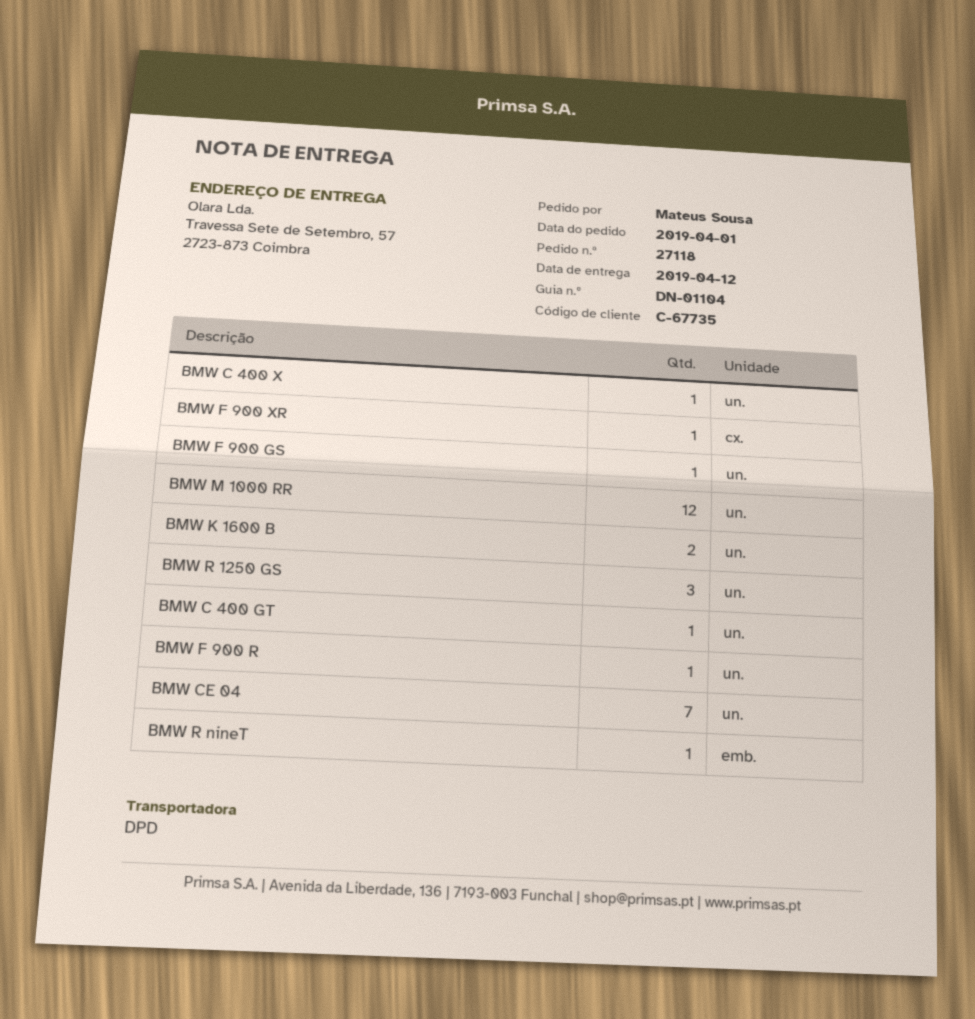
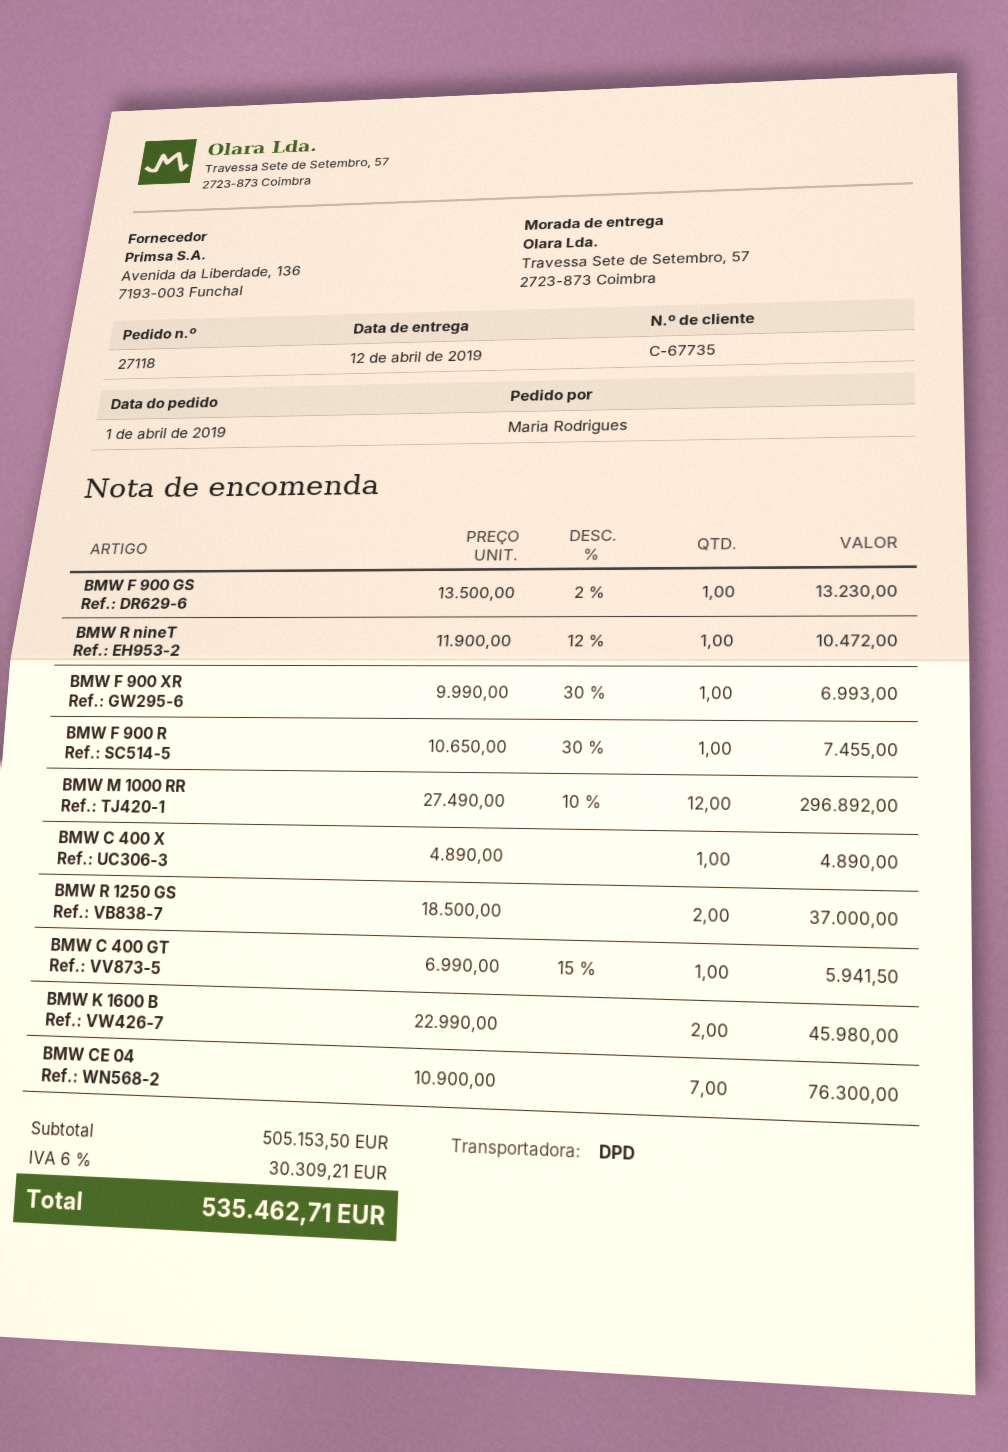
ordered by: Mateus Sousa -> Maria Rodrigues
BMW R 1250 GS: 3 -> 2

